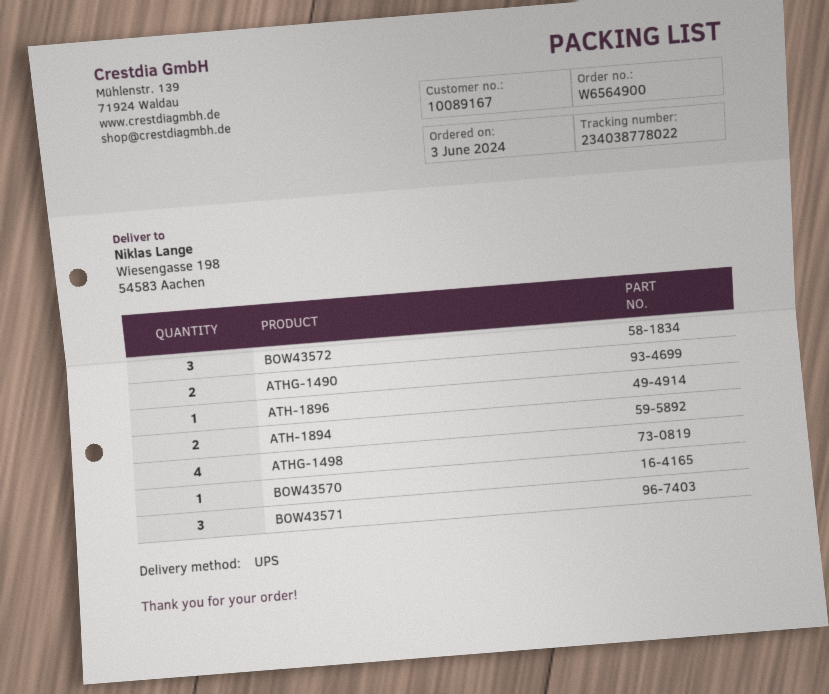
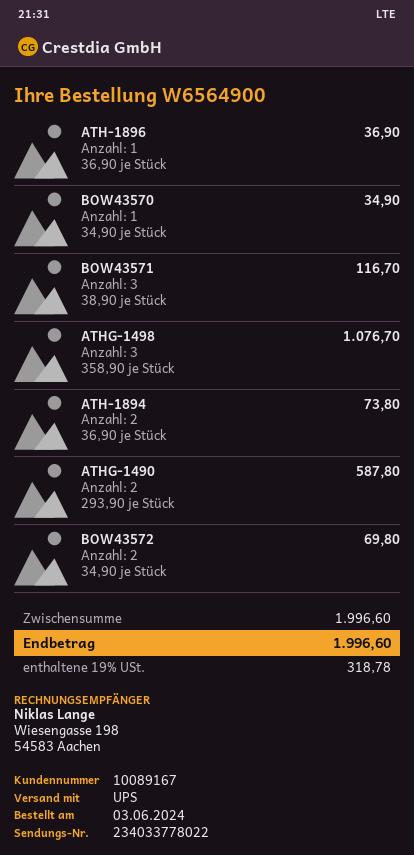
tracking number: 234038778022 -> 234033778022
BOW43572: 3 -> 2
ATHG-1498: 4 -> 3

